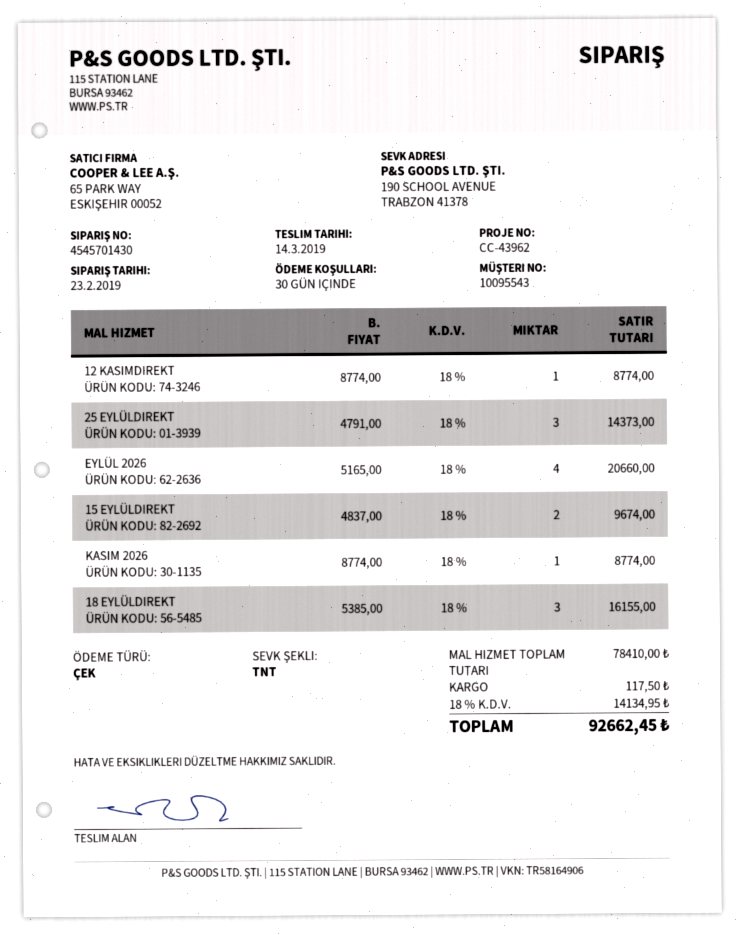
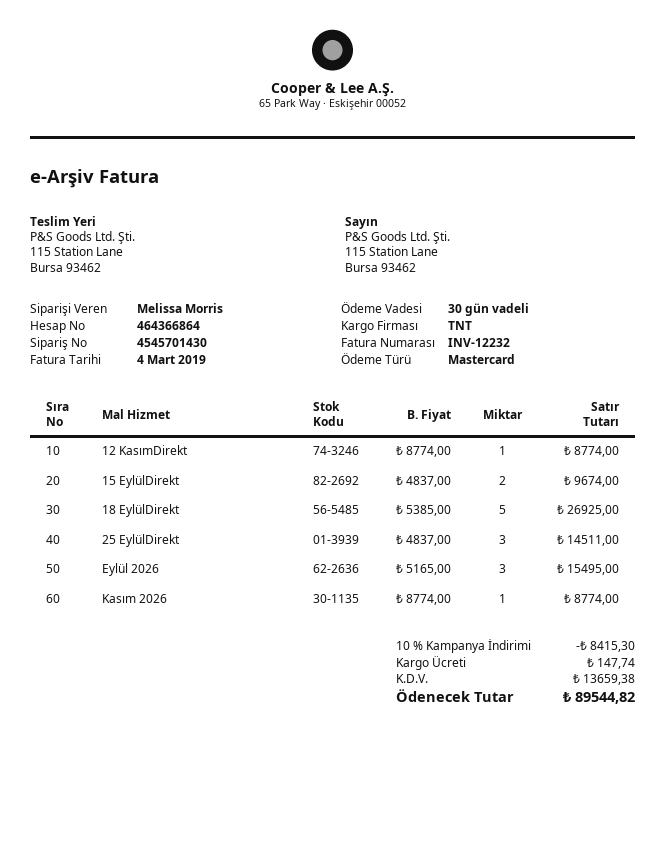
payment method: cheque -> Mastercard
ship to: 190 SCHOOL AVENUE, TRABZON 41378 -> 115 Station Lane, Bursa 93462
25 EYLÜLDIREKT: 3 x 4791.00 = 14373.00 -> 3 x 4837.00 = 14511.00
EYLÜL 2026: 4 x 5165.00 = 20660.00 -> 3 x 5165.00 = 15495.00
18 EYLÜLDIREKT: 3 x 5385.00 = 16155.00 -> 5 x 5385.00 = 26925.00
discount: none -> 10% = 8415.30
shipping: 117.50 -> 147.74
tax: 14134.95 -> 13659.38
total: 92662.45 -> 89544.82

